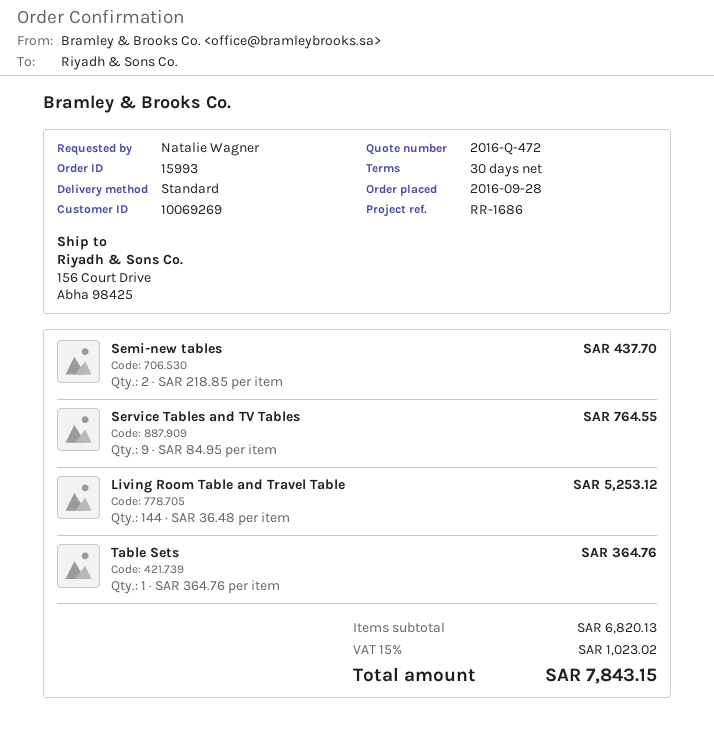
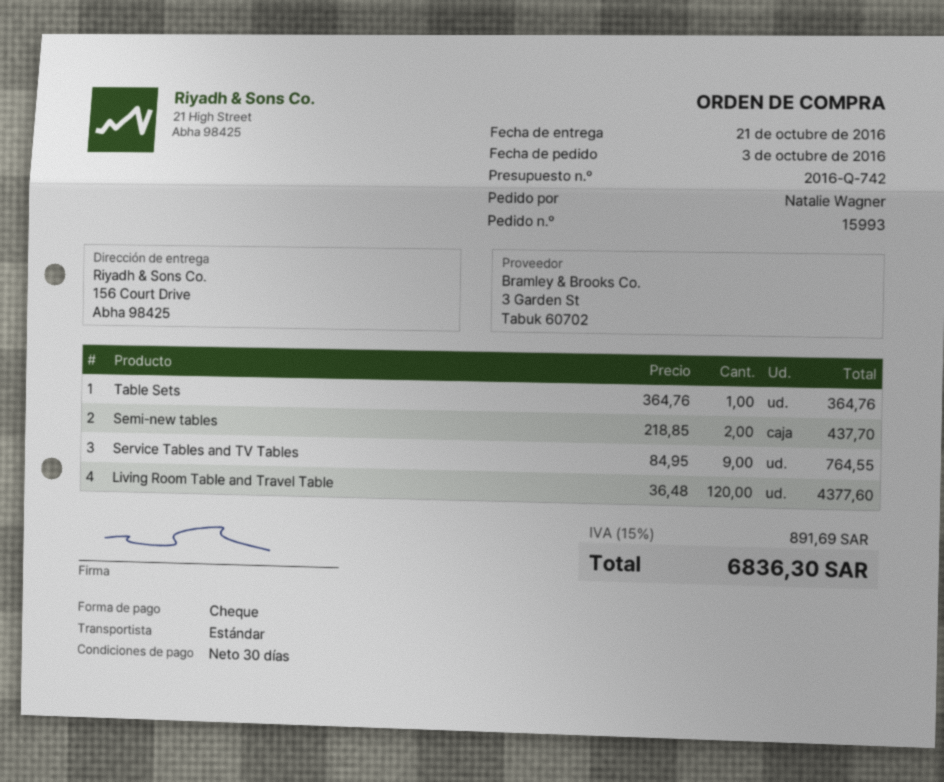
quote number: 2016-Q-472 -> 2016-Q-742
order date: 2016-09-28 -> 2016-10-03
Living Room Table and Travel Table: 144 x 36.48 = 5253.12 -> 120 x 36.48 = 4377.60
tax: 15% = 1023.02 -> 15% = 891.69
total: 7843.15 -> 6836.30

